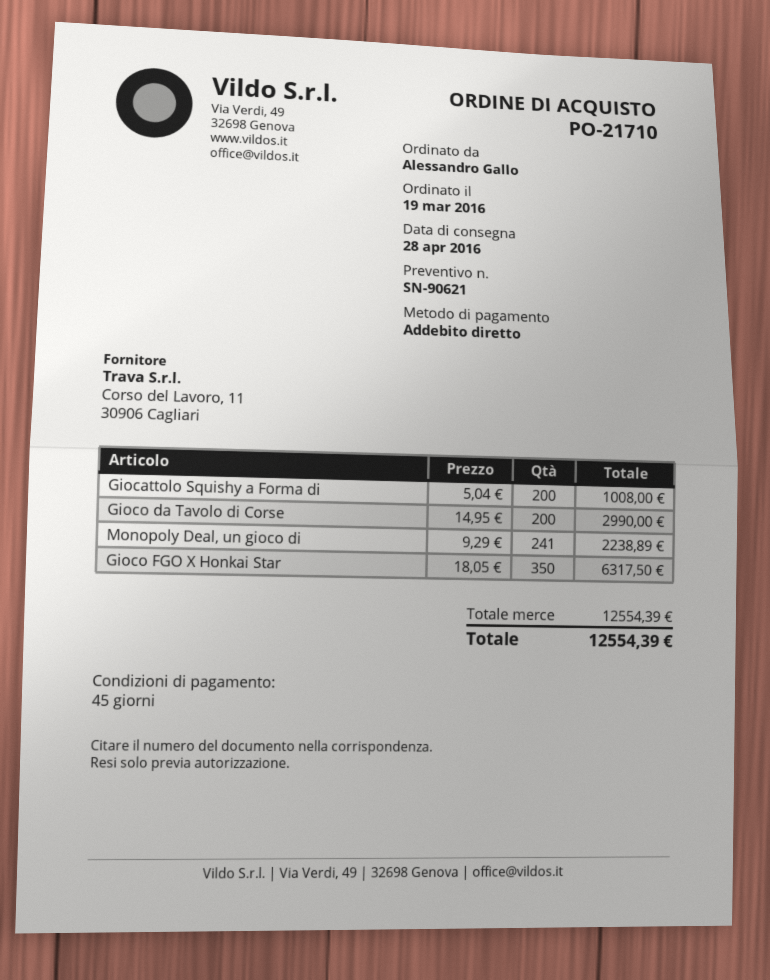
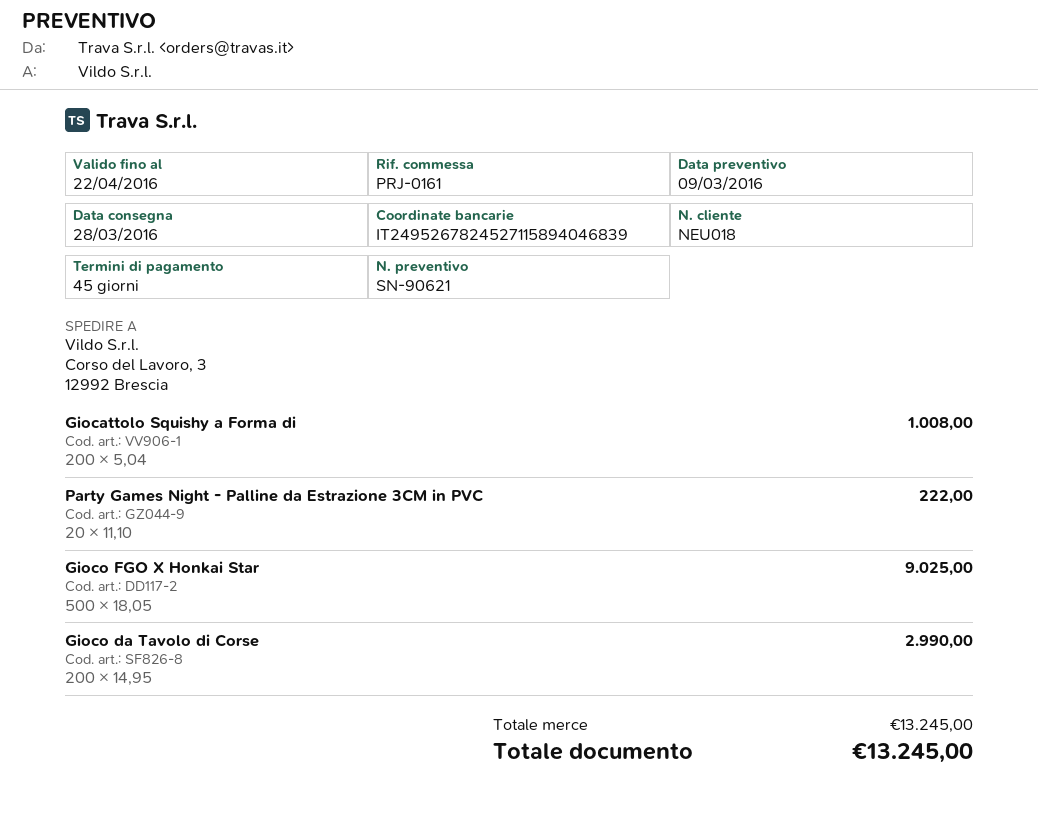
delivery date: 2016-04-28 -> 2016-03-28
Monopoly Deal, un gioco di: 241 x 9.29 = 2238.89 -> none
Gioco FGO X Honkai Star: 350 x 18.05 = 6317.50 -> 500 x 18.05 = 9025.00
Party Games Night - Palline da Estrazione 3CM in PVC: none -> 20 x 11.10 = 222.00
subtotal: 12554.39 -> 13245.00
total: 12554.39 -> 13245.00

